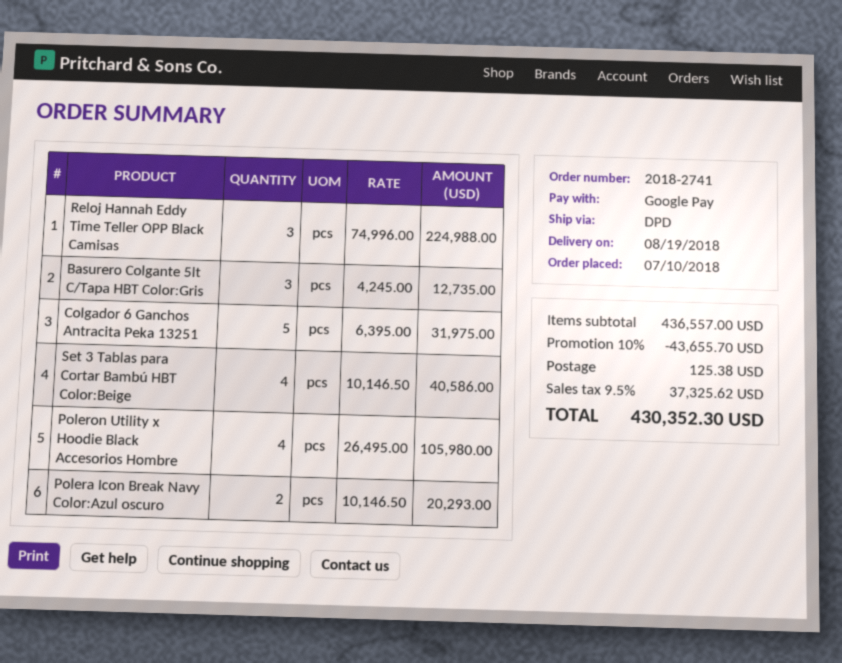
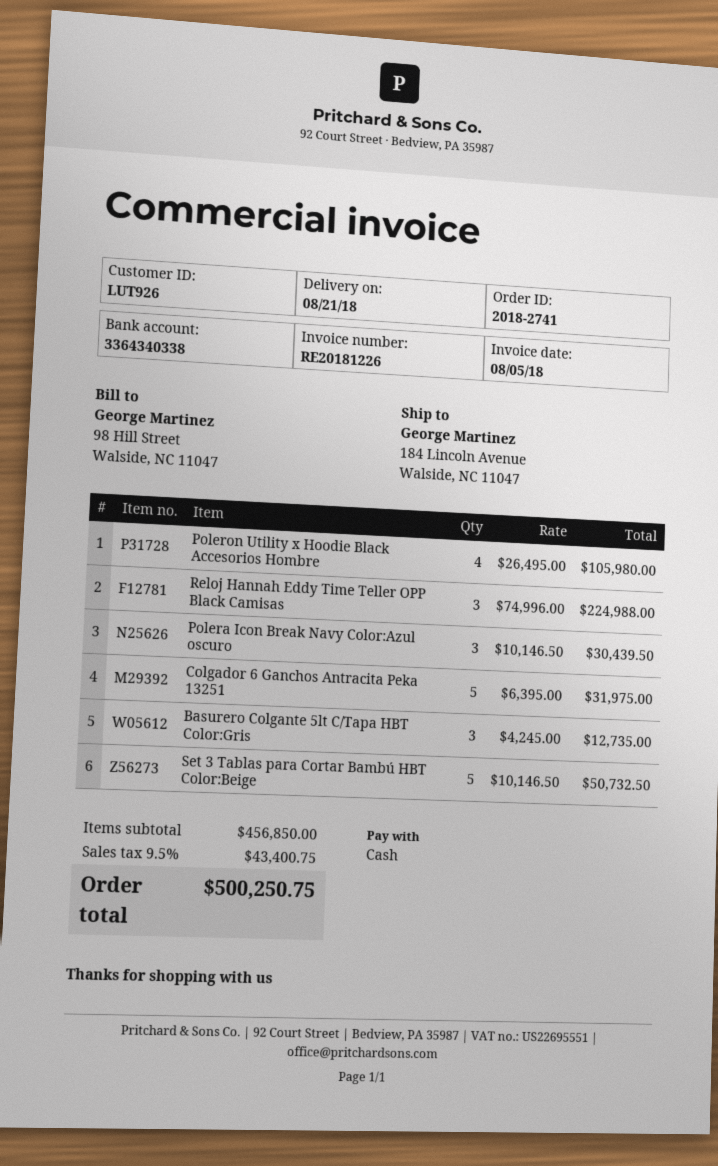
delivery date: 2018-08-19 -> 2018-08-21
payment method: Google Pay -> cash
Set 3 Tablas para Cortar Bambú HBT Color:Beige: 4 x 10146.50 = 40586.00 -> 5 x 10146.50 = 50732.50
Polera Icon Break Navy Color:Azul oscuro: 2 x 10146.50 = 20293.00 -> 3 x 10146.50 = 30439.50
subtotal: 436557.00 -> 456850.00
discount: 10% = 43655.70 -> none
shipping: 125.38 -> none
tax: 9.5% = 37325.62 -> 9.5% = 43400.75
total: 430352.30 -> 500250.75

